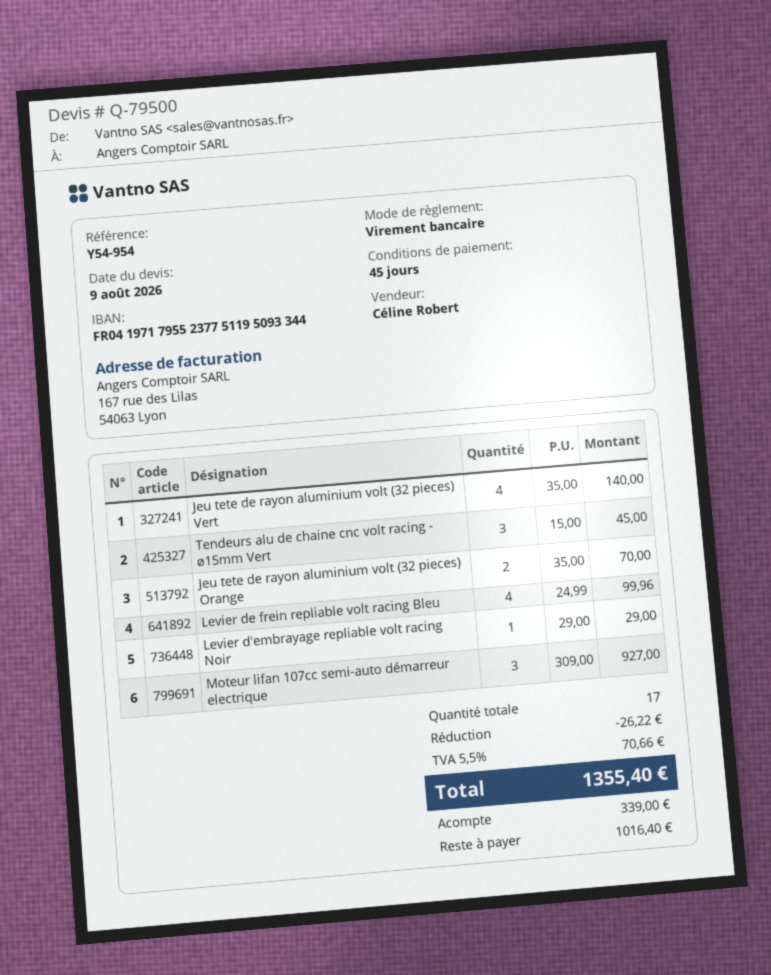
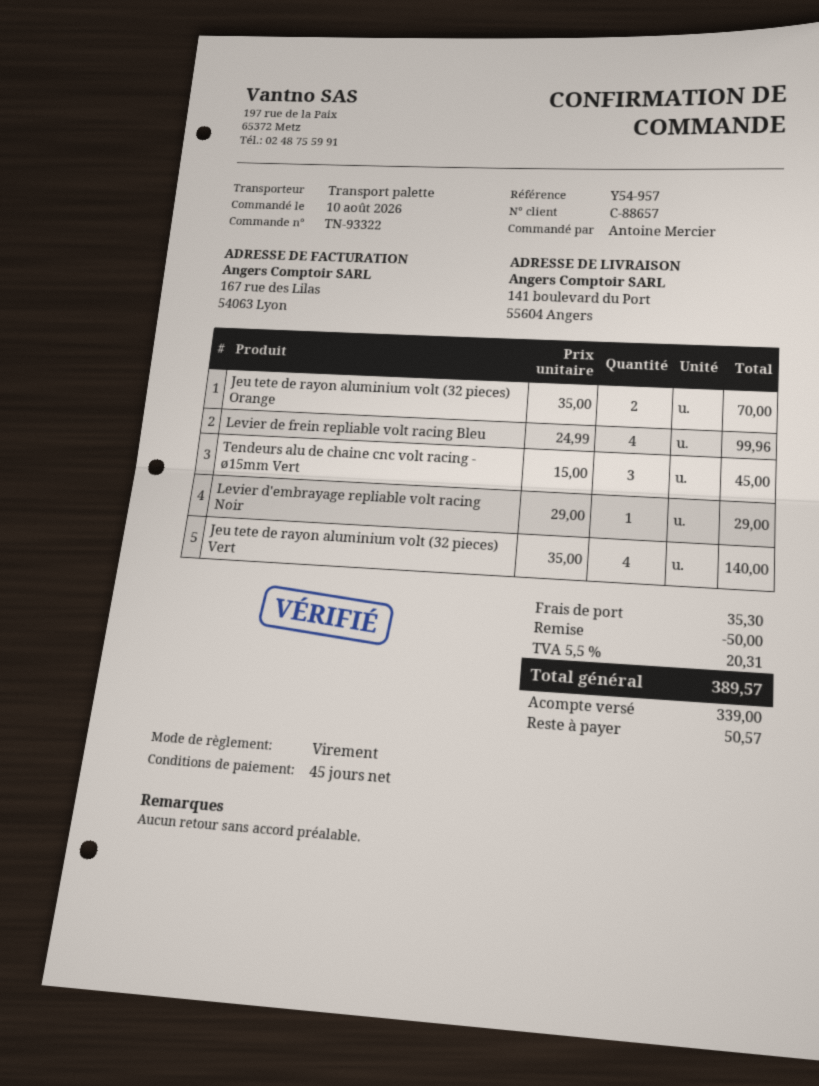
reference: Y54-954 -> Y54-957
Moteur lifan 107cc semi-auto démarreur electrique: 3 x 309.00 = 927.00 -> none
discount: 26.22 -> 50.00
shipping: none -> 35.30
tax: 5.5% = 70.66 -> 5.5% = 20.31
total: 1355.40 -> 389.57
balance: 1016.40 -> 50.57

